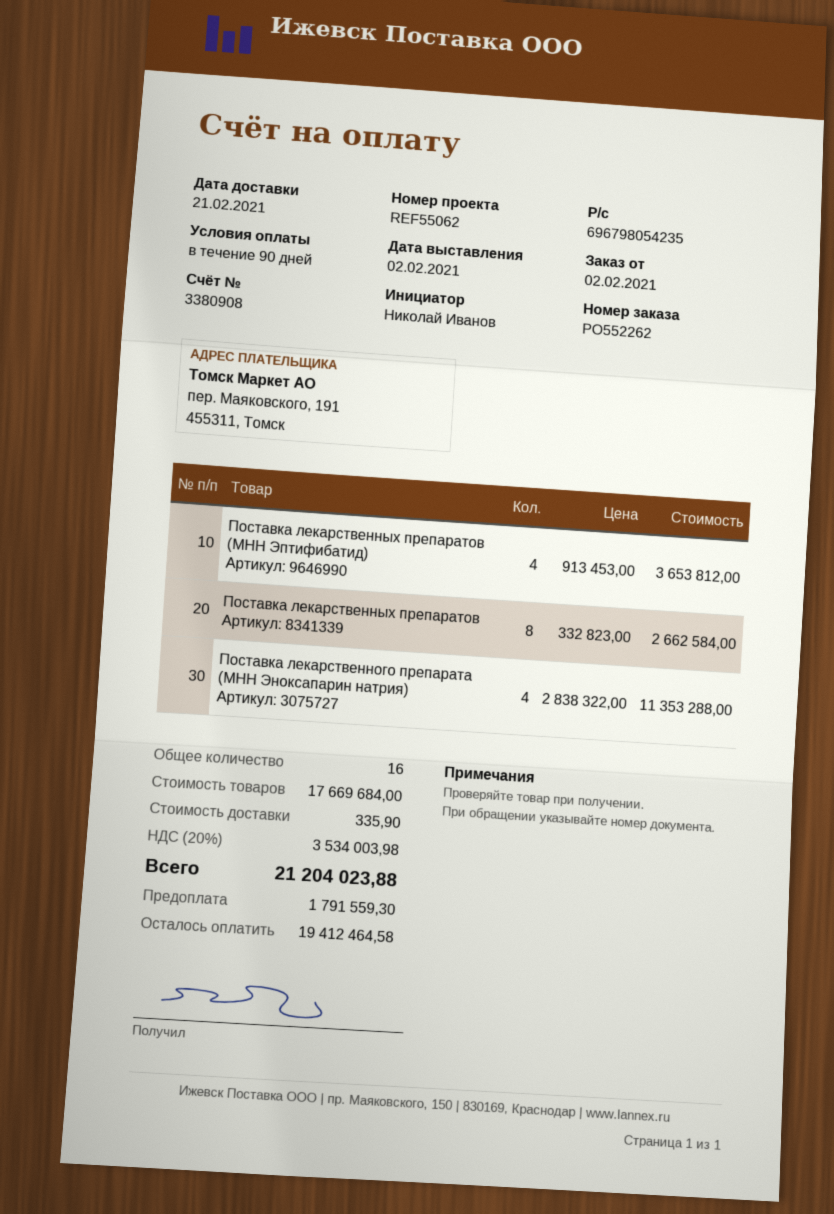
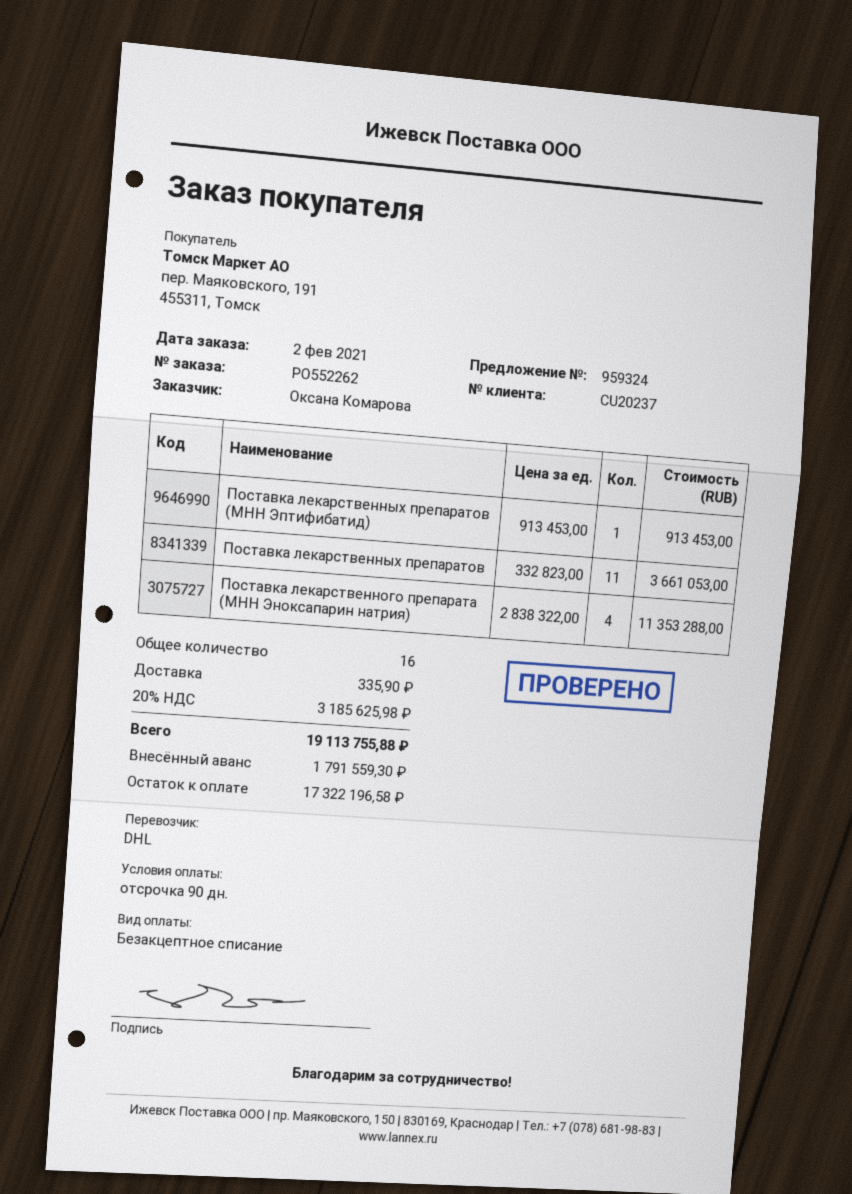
ordered by: Николай Иванов -> Оксана Комарова
Поставка лекарственных препаратов (МНН Эптифибатид): 4 x 913453.00 = 3653812.00 -> 1 x 913453.00 = 913453.00
Поставка лекарственных препаратов: 8 x 332823.00 = 2662584.00 -> 11 x 332823.00 = 3661053.00
tax: 20% = 3534003.98 -> 20% = 3185625.98
total: 21204023.88 -> 19113755.88
balance: 19412464.58 -> 17322196.58

